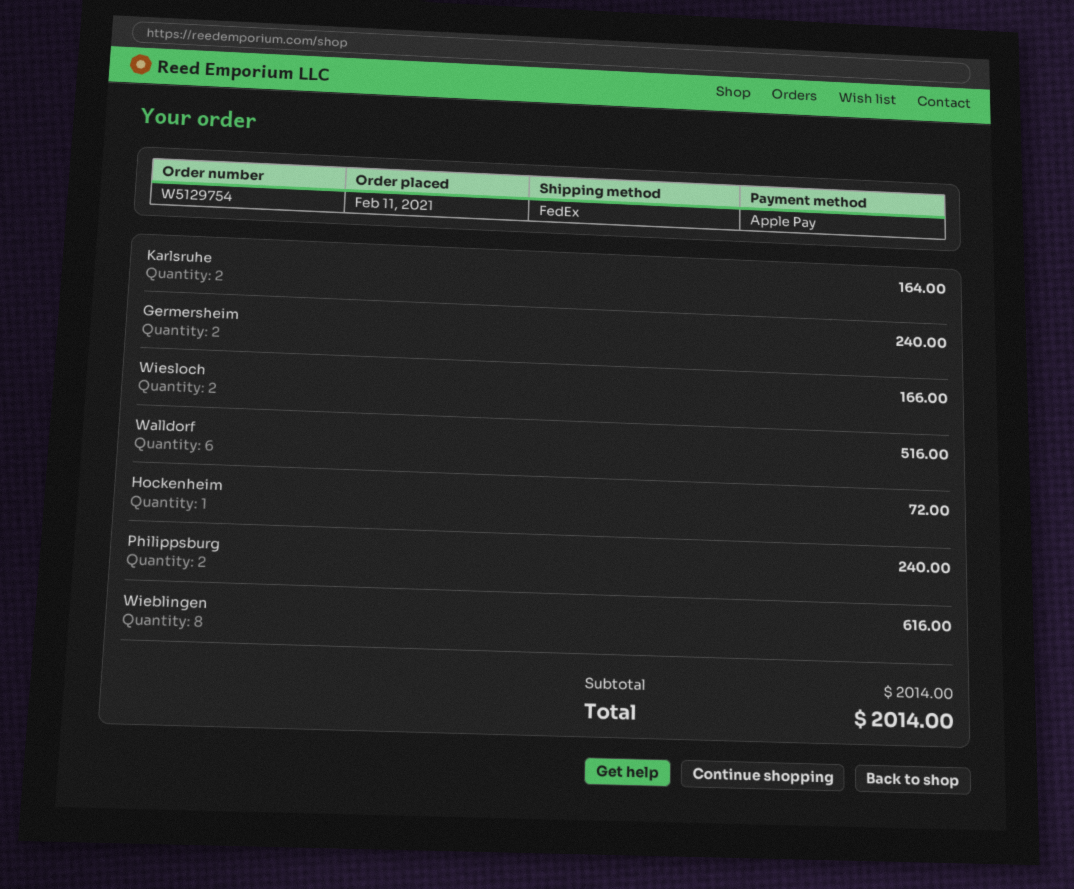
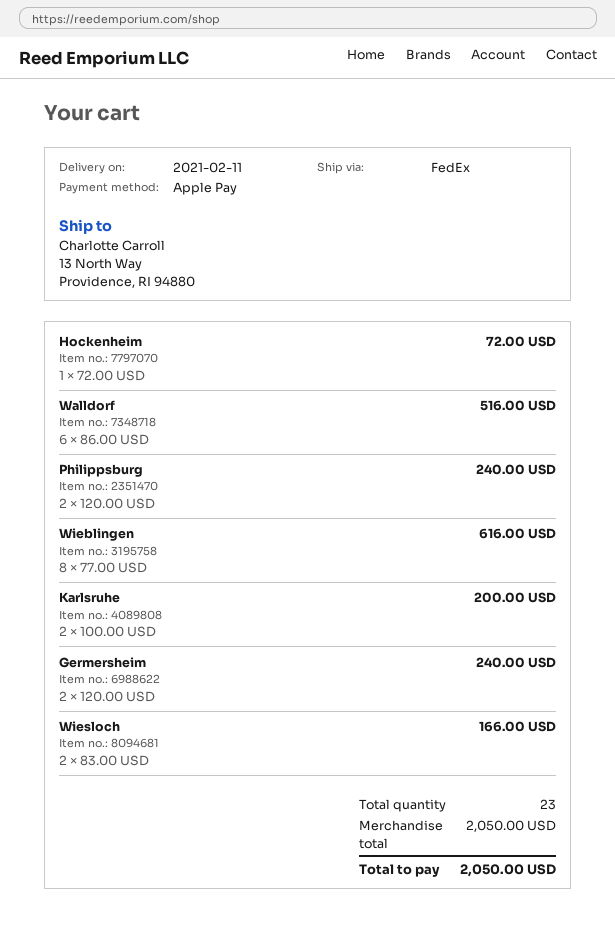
Karlsruhe: 2 for 164.00 -> 2 for 200.00
subtotal: 2014.00 -> 2050.00
total: 2014.00 -> 2050.00

